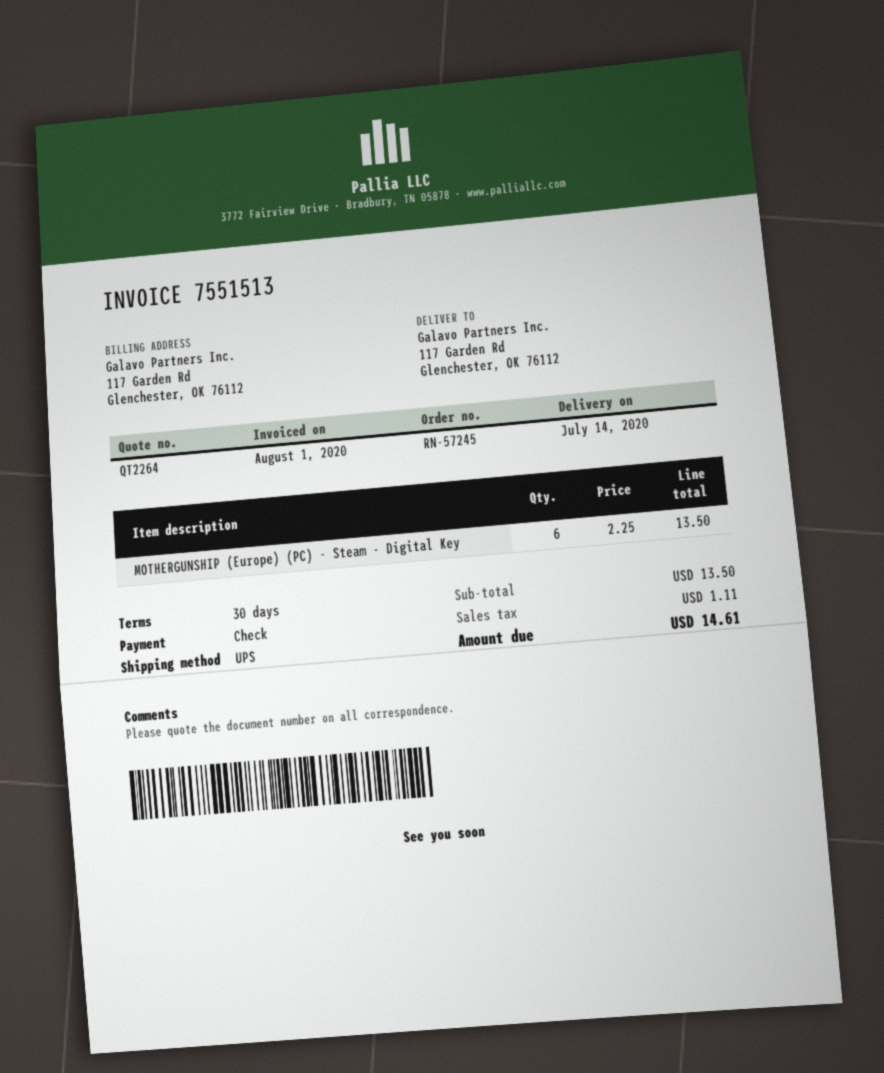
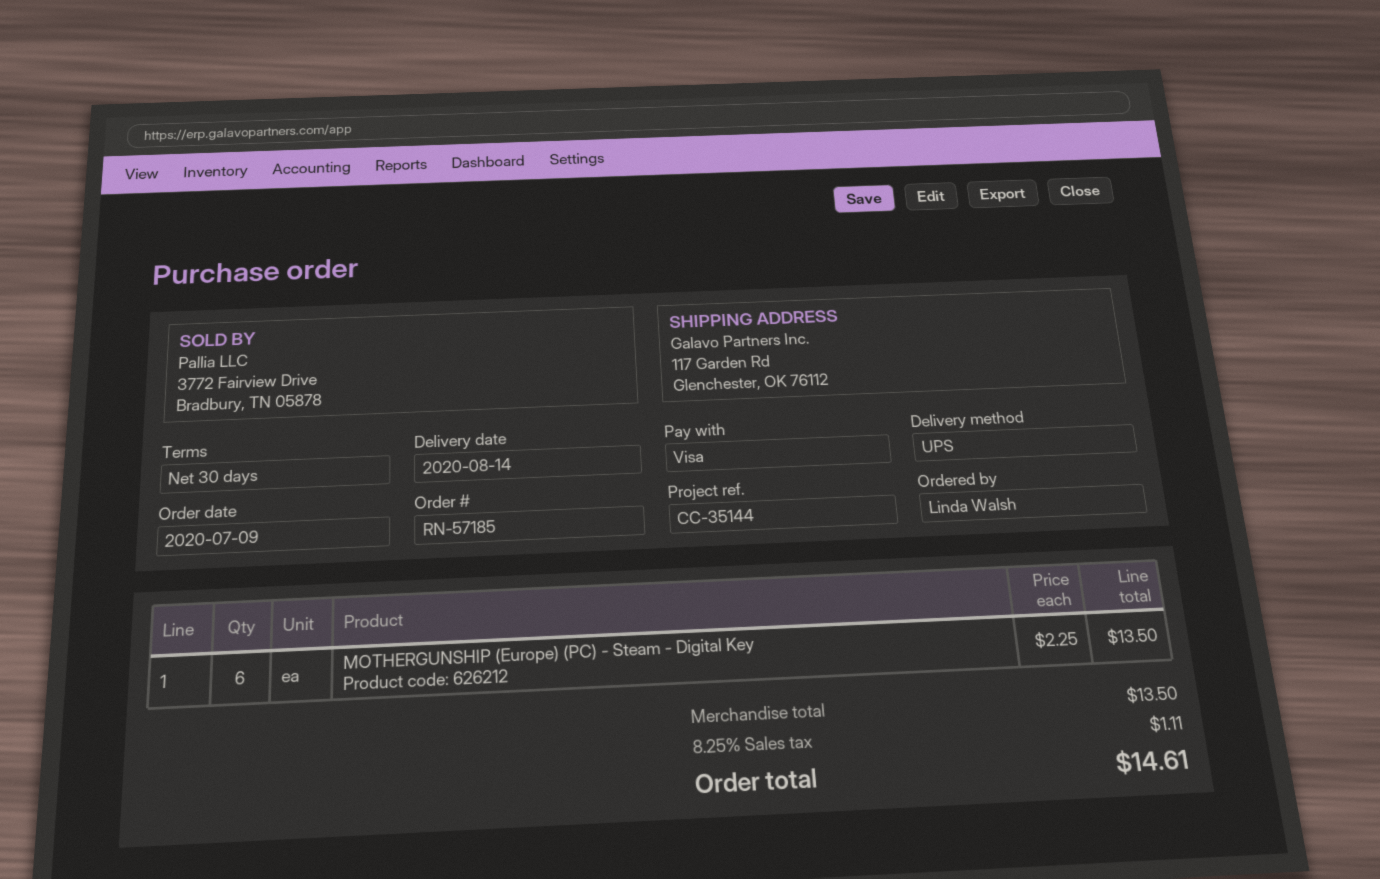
order number: RN-57245 -> RN-57185
delivery date: 2020-07-14 -> 2020-08-14
payment method: cheque -> Visa

